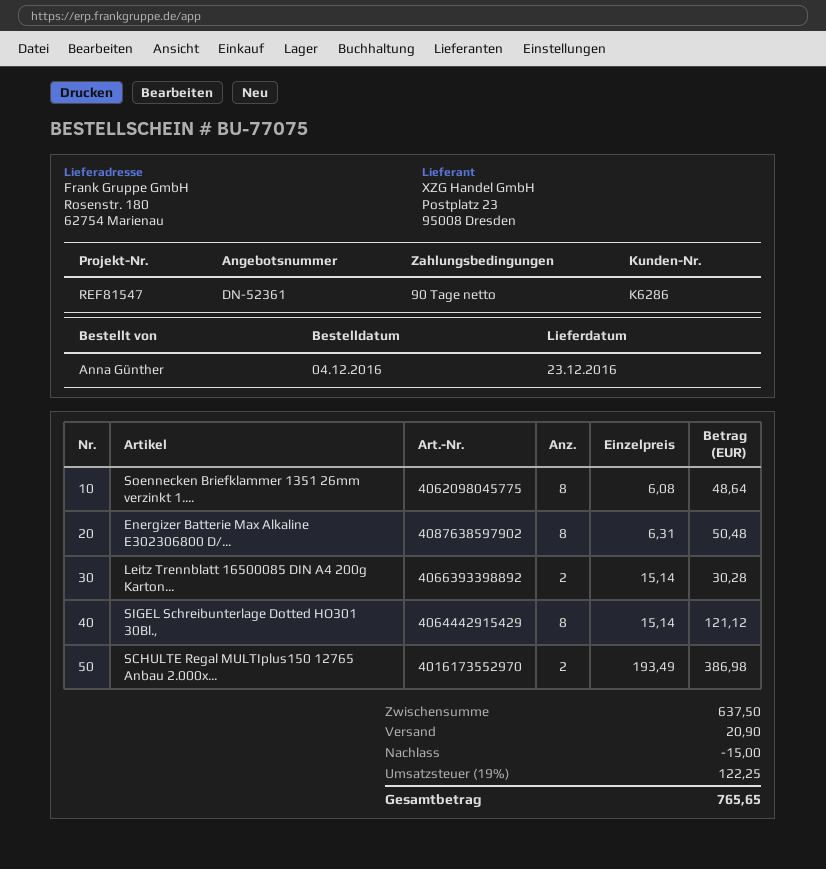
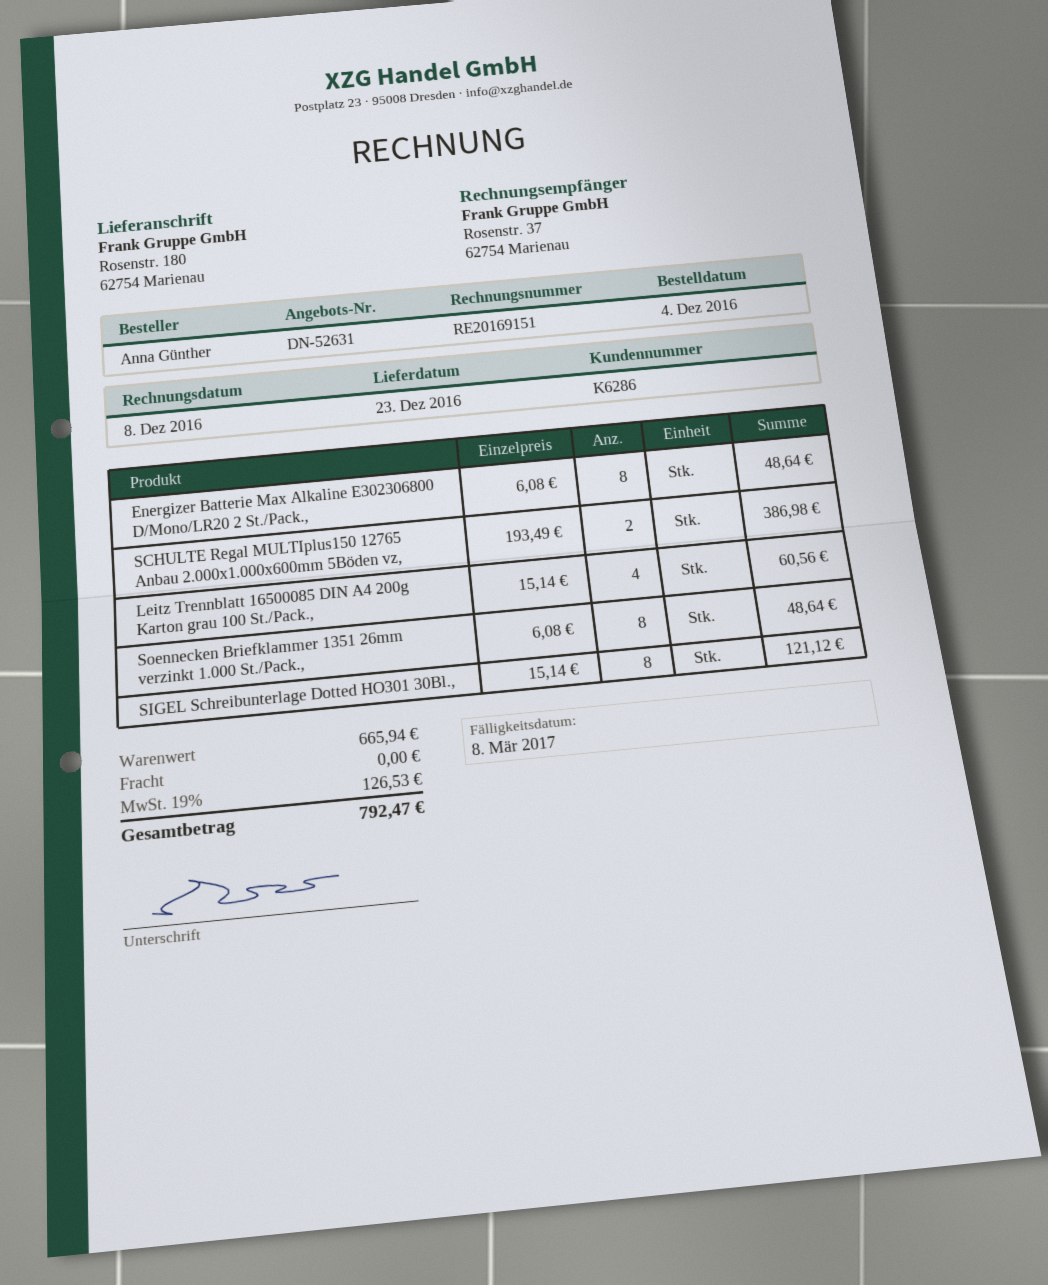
quote number: DN-52361 -> DN-52631
Energizer Batterie Max Alkaline E302306800 D/...: 8 x 6.31 = 50.48 -> 8 x 6.08 = 48.64
Leitz Trennblatt 16500085 DIN A4 200g Karton...: 2 x 15.14 = 30.28 -> 4 x 15.14 = 60.56
subtotal: 637.50 -> 665.94
discount: 15.00 -> none
shipping: 20.90 -> 0.00
tax: 19% = 122.25 -> 19% = 126.53
total: 765.65 -> 792.47

